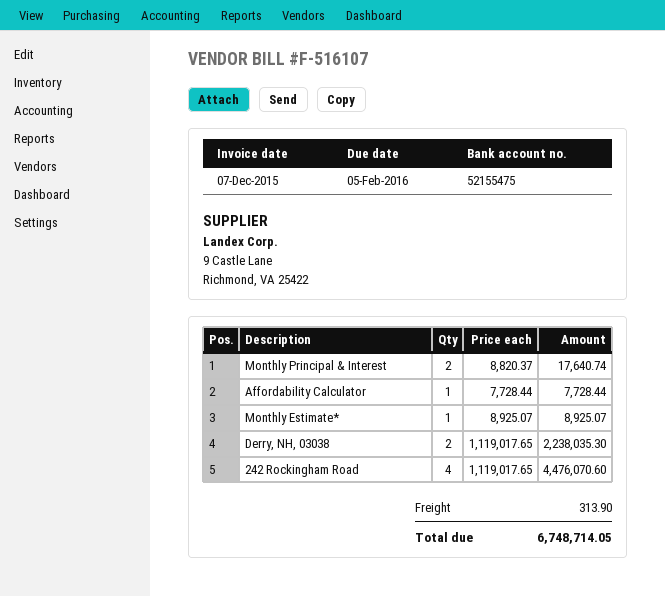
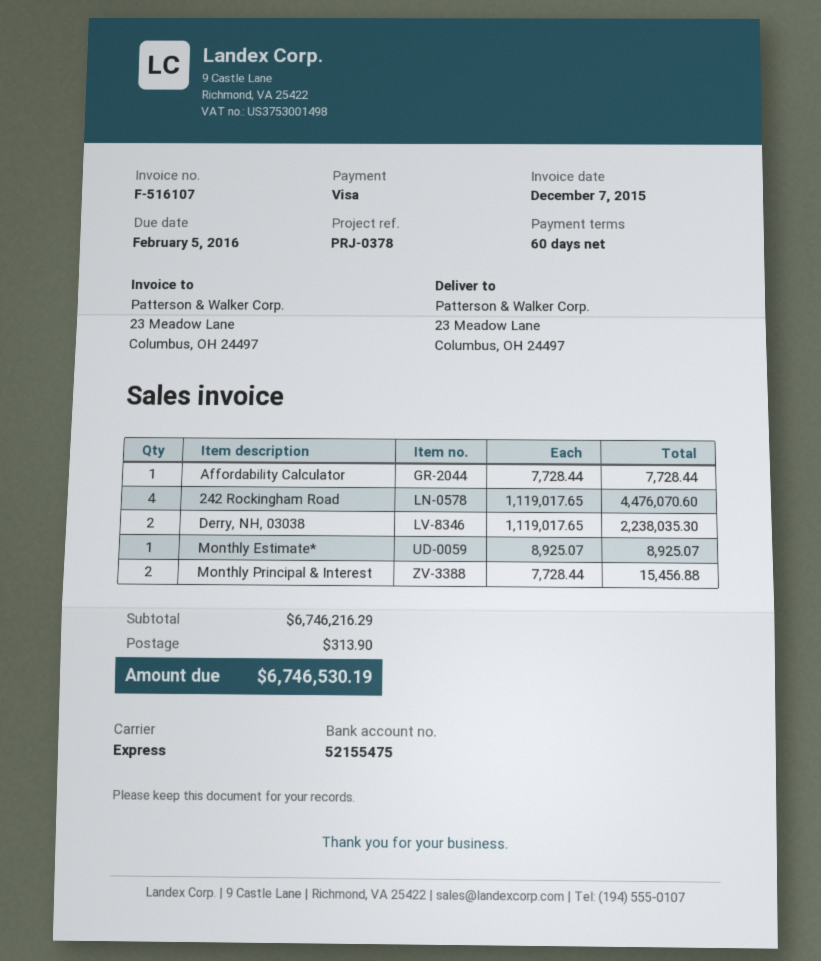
Monthly Principal & Interest: 2 x 8820.37 = 17640.74 -> 2 x 7728.44 = 15456.88
total: 6748714.05 -> 6746530.19

